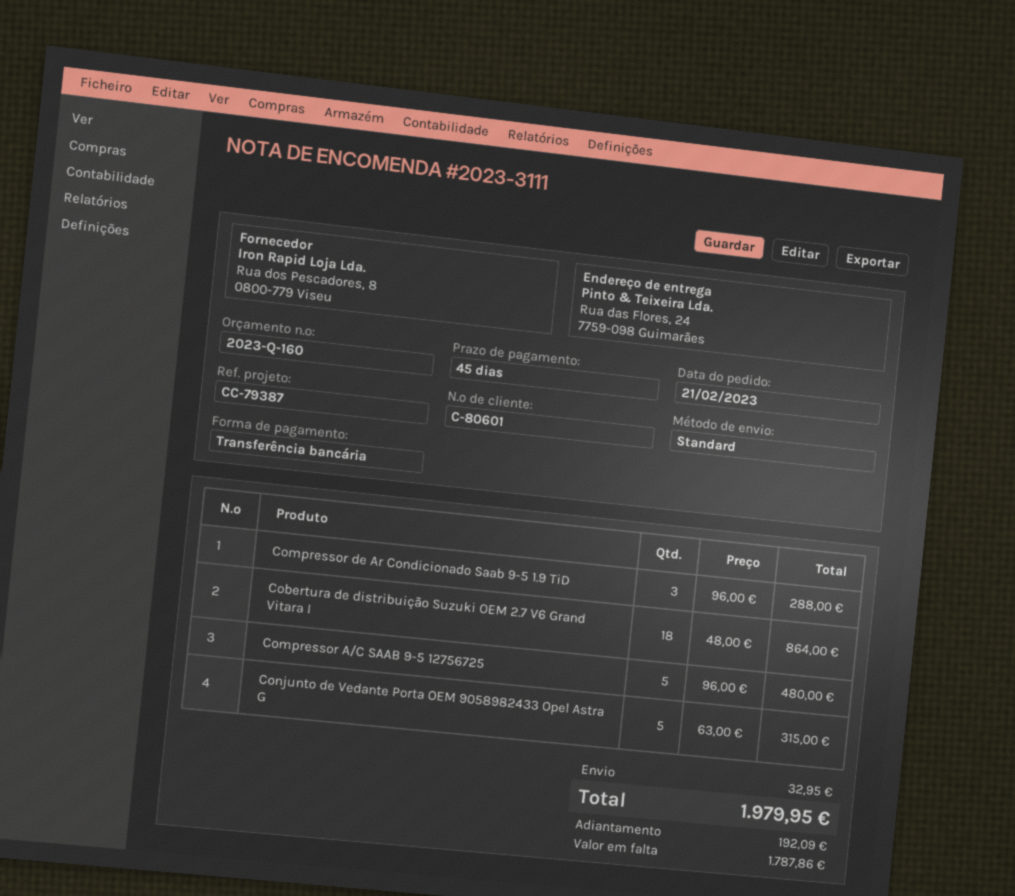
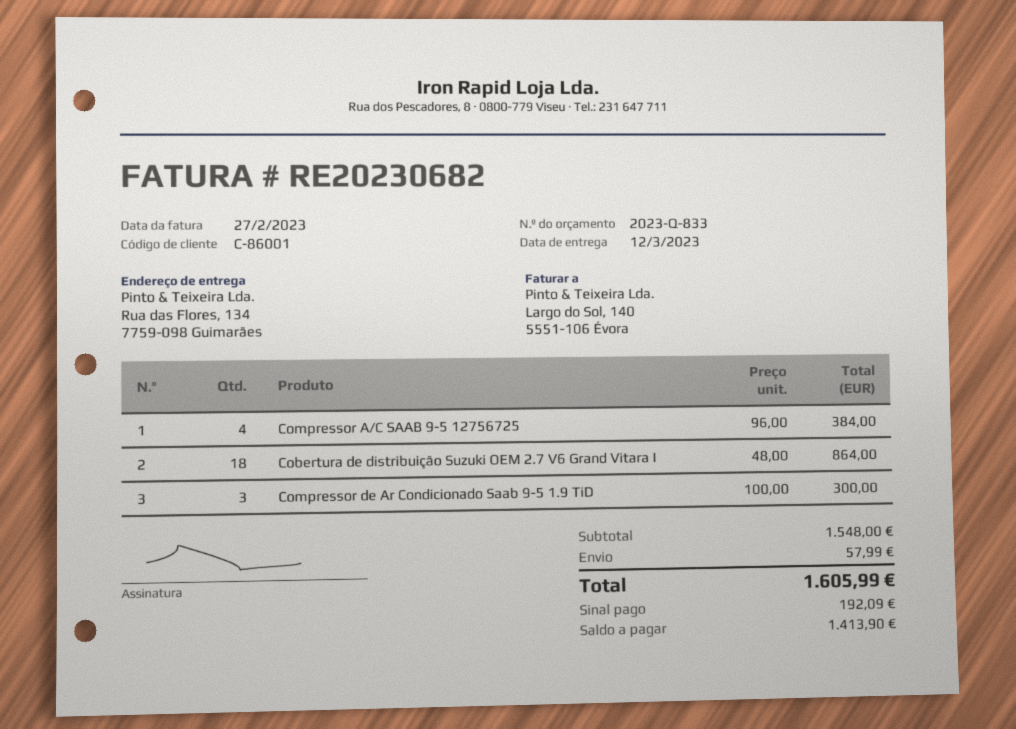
quote number: 2023-Q-160 -> 2023-Q-833
customer number: C-80601 -> C-86001
ship to: Rua das Flores, 24, 7759-098 Guimarães -> Rua das Flores, 134, 7759-098 Guimarães
Compressor de Ar Condicionado Saab 9-5 1.9 TiD: 3 x 96.00 = 288.00 -> 3 x 100.00 = 300.00
Compressor A/C SAAB 9-5 12756725: 5 x 96.00 = 480.00 -> 4 x 96.00 = 384.00
Conjunto de Vedante Porta OEM 9058982433 Opel Astra G: 5 x 63.00 = 315.00 -> none
shipping: 32.95 -> 57.99
total: 1979.95 -> 1605.99
balance: 1787.86 -> 1413.90

